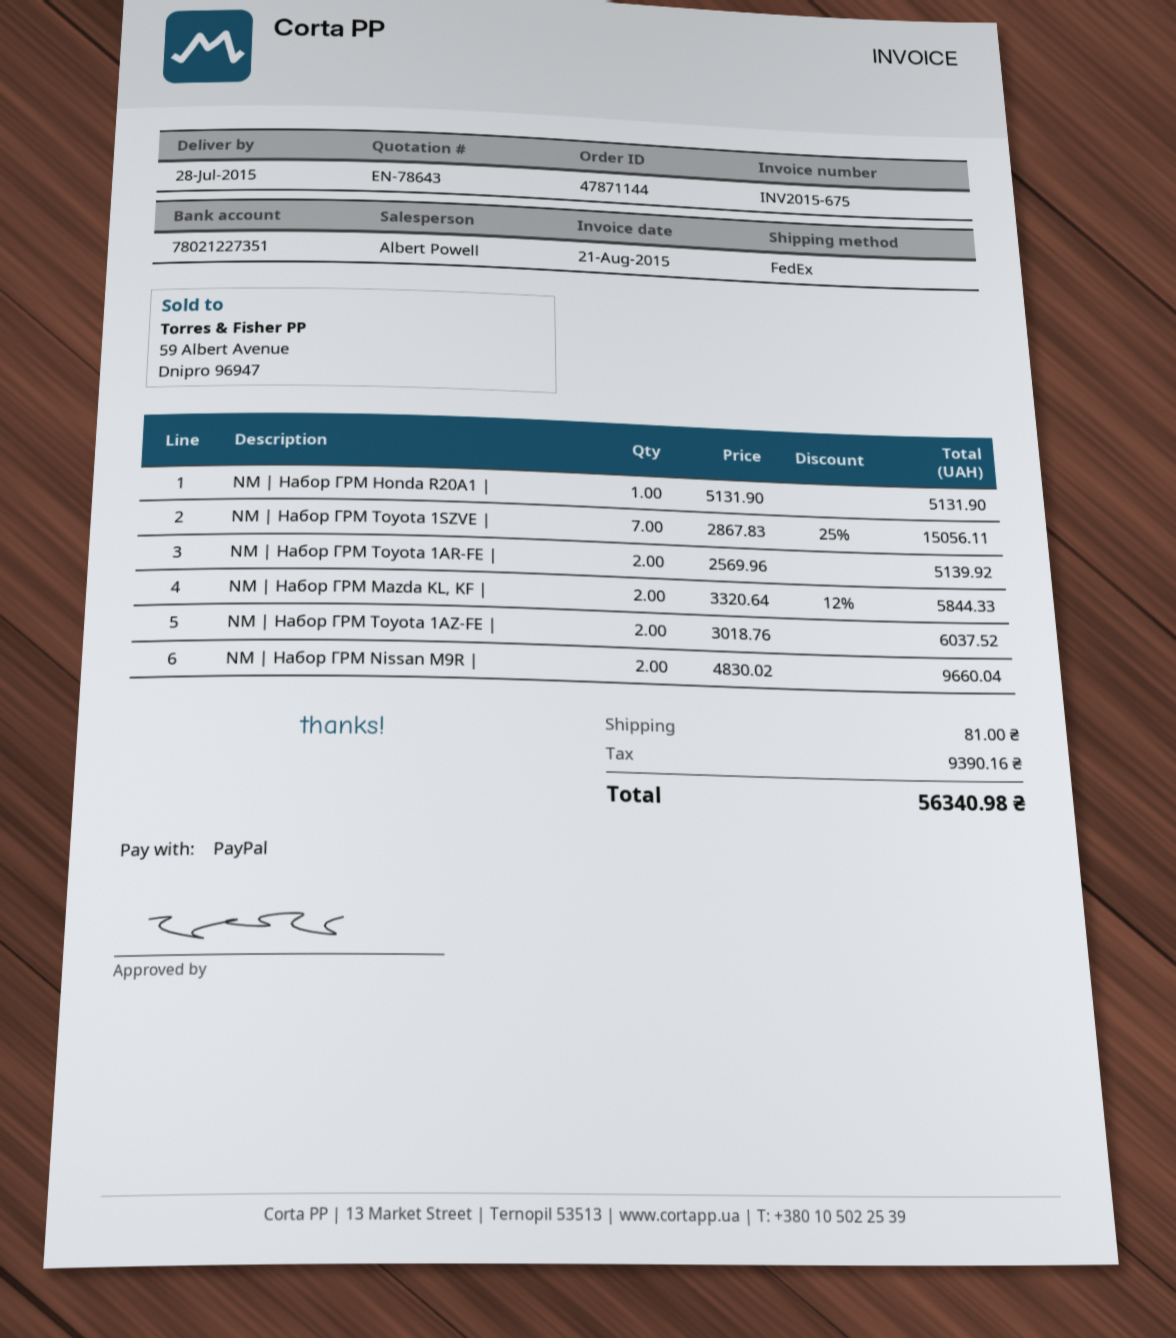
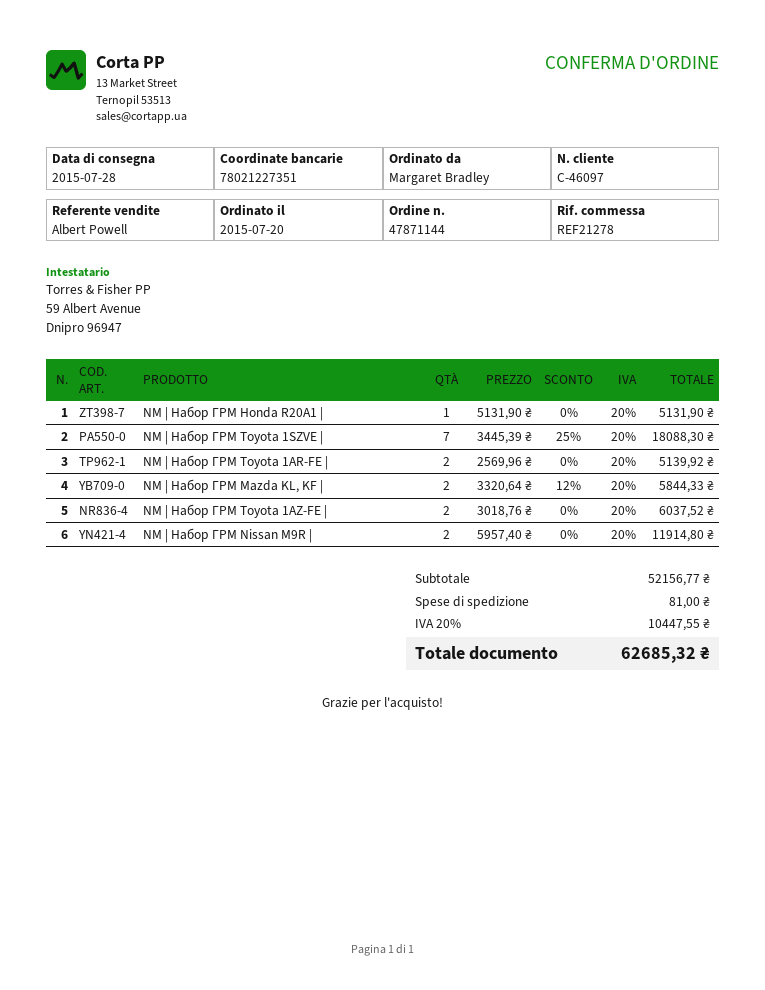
NM | Набор ГРМ Toyota 1SZVE |: 7 x 2867.83 - 25% = 15056.11 -> 7 x 3445.39 - 25% = 18088.30
NM | Набор ГРМ Nissan M9R |: 2 x 4830.02 = 9660.04 -> 2 x 5957.40 = 11914.80
tax: 9390.16 -> 10447.55
total: 56340.98 -> 62685.32

